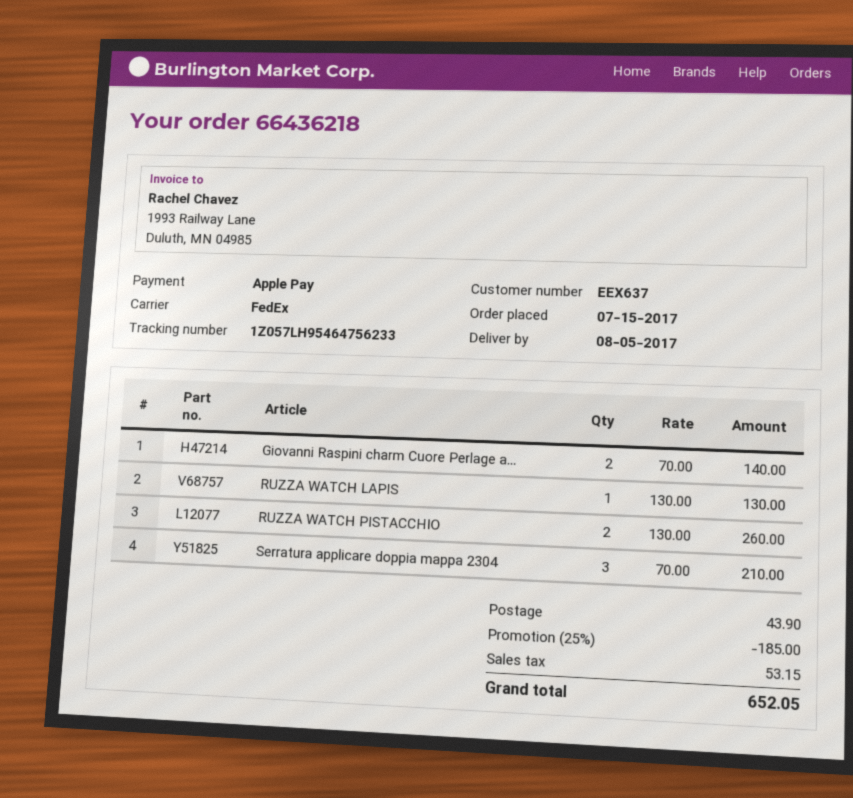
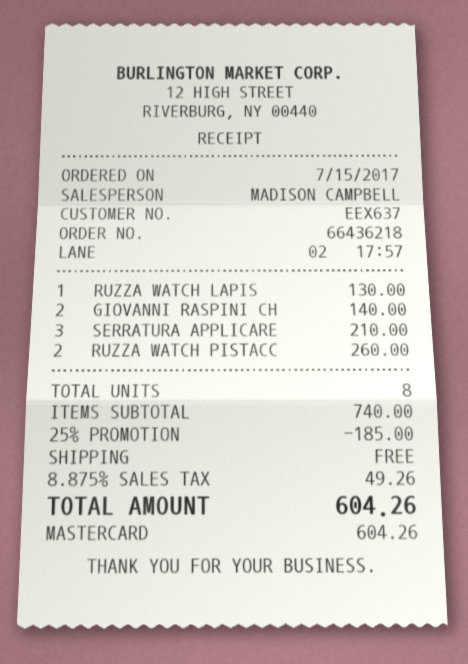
payment method: Apple Pay -> Mastercard
shipping: 43.90 -> 0.00
tax: 53.15 -> 49.26
total: 652.05 -> 604.26

